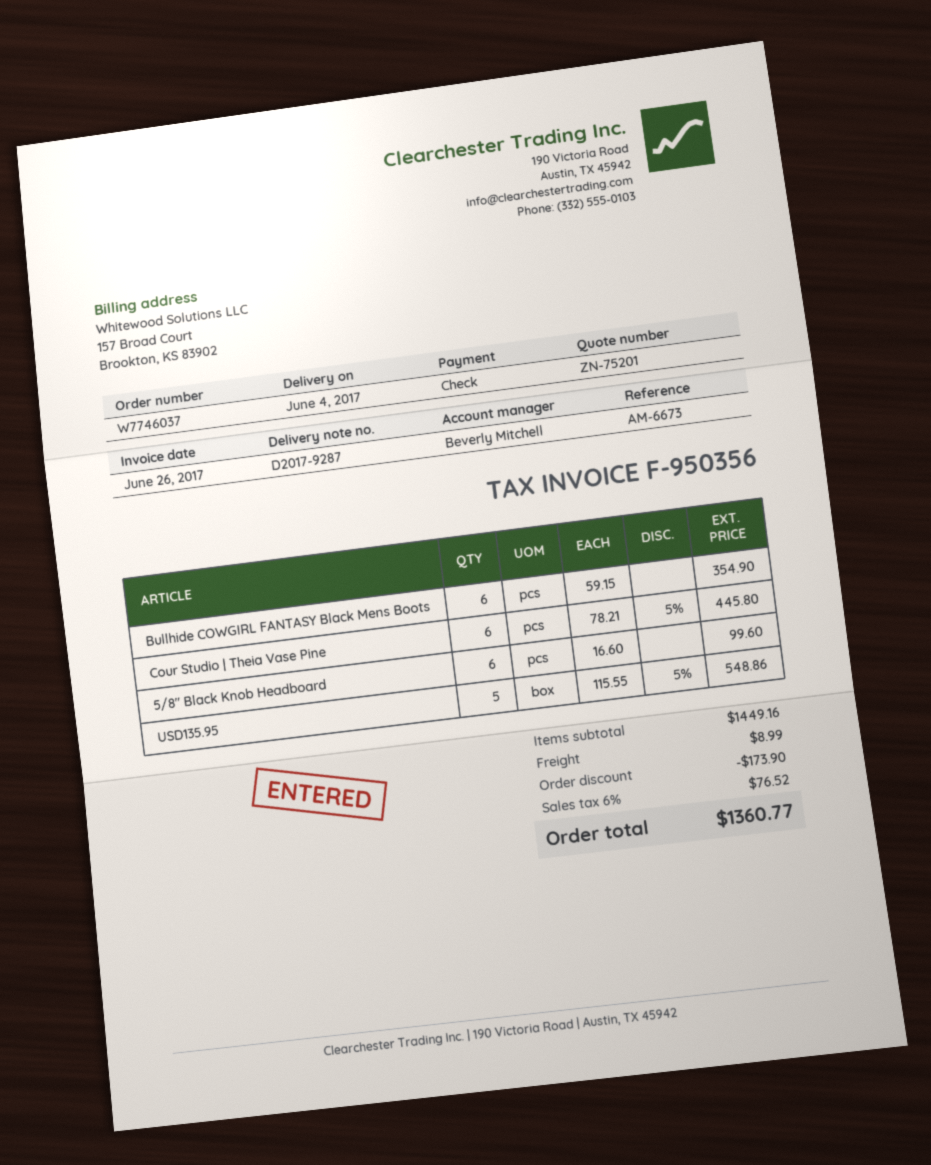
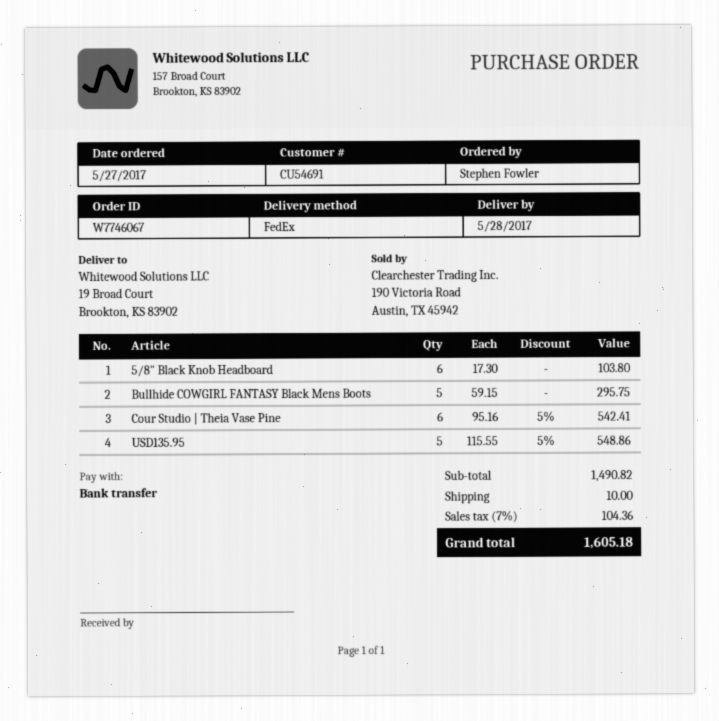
order number: W7746037 -> W7746067
delivery date: 2017-06-04 -> 2017-05-28
payment method: cheque -> bank transfer
Bullhide COWGIRL FANTASY Black Mens Boots: 6 x 59.15 = 354.90 -> 5 x 59.15 = 295.75
Cour Studio | Theia Vase Pine: 6 x 78.21 - 5% = 445.80 -> 6 x 95.16 - 5% = 542.41
5/8" Black Knob Headboard: 6 x 16.60 = 99.60 -> 6 x 17.30 = 103.80
subtotal: 1449.16 -> 1490.82
discount: 173.90 -> none
shipping: 8.99 -> 10.00
tax: 6% = 76.52 -> 7% = 104.36
total: 1360.77 -> 1605.18

